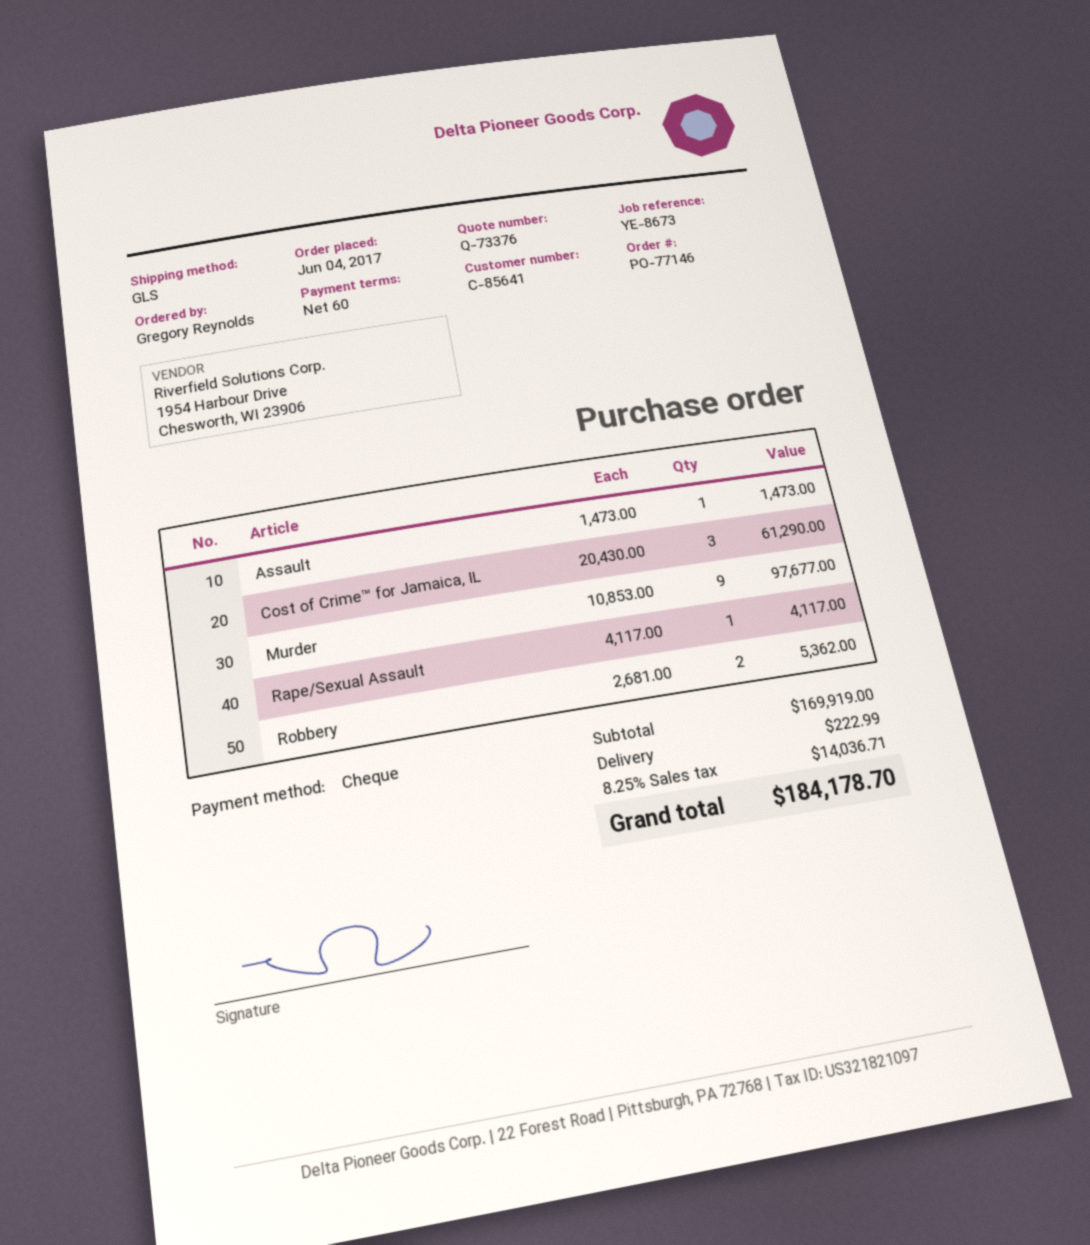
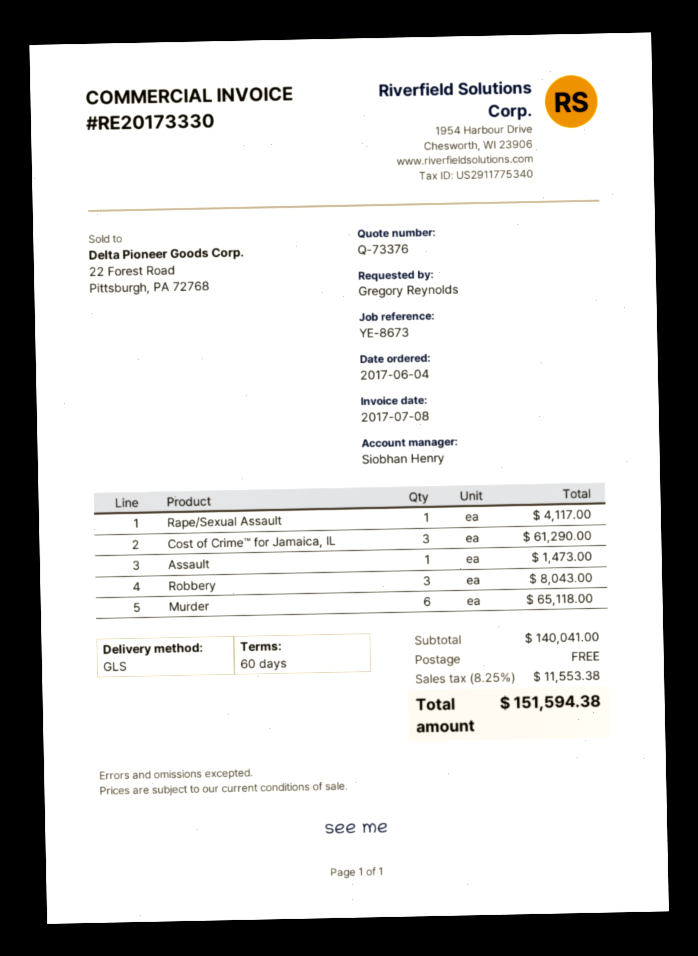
Murder: 9 for 97677.00 -> 6 for 65118.00
Robbery: 2 for 5362.00 -> 3 for 8043.00
subtotal: 169919.00 -> 140041.00
shipping: 222.99 -> 0.00
tax: 8.25% = 14036.71 -> 8.25% = 11553.38
total: 184178.70 -> 151594.38

